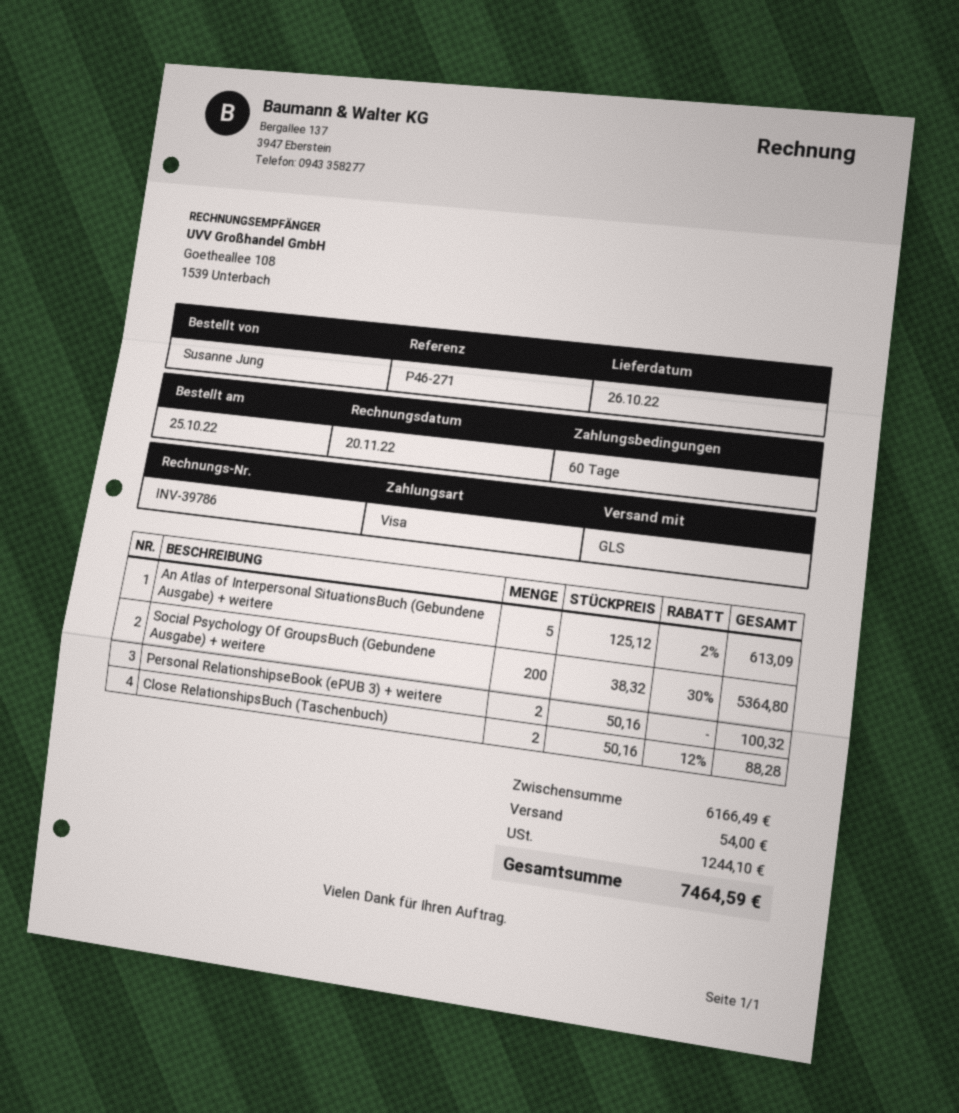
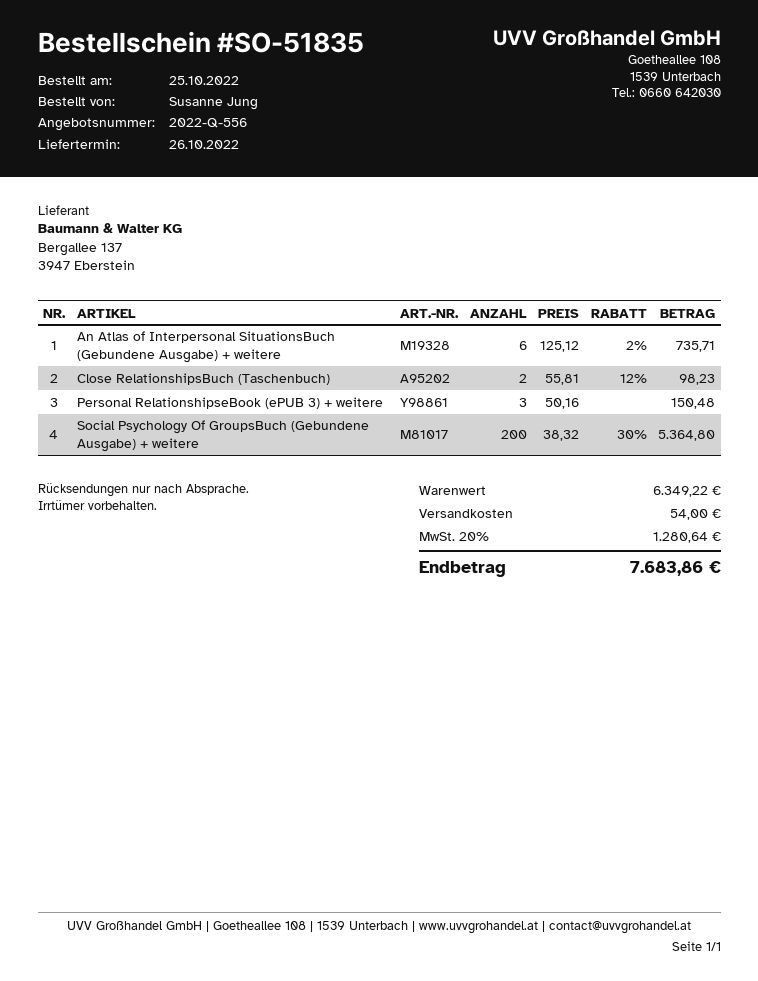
An Atlas of Interpersonal SituationsBuch (Gebundene Ausgabe) + weitere: 5 x 125.12 - 2% = 613.09 -> 6 x 125.12 - 2% = 735.71
Personal RelationshipseBook (ePUB 3) + weitere: 2 x 50.16 = 100.32 -> 3 x 50.16 = 150.48
Close RelationshipsBuch (Taschenbuch): 2 x 50.16 - 12% = 88.28 -> 2 x 55.81 - 12% = 98.23
subtotal: 6166.49 -> 6349.22
tax: 1244.10 -> 1280.64
total: 7464.59 -> 7683.86

